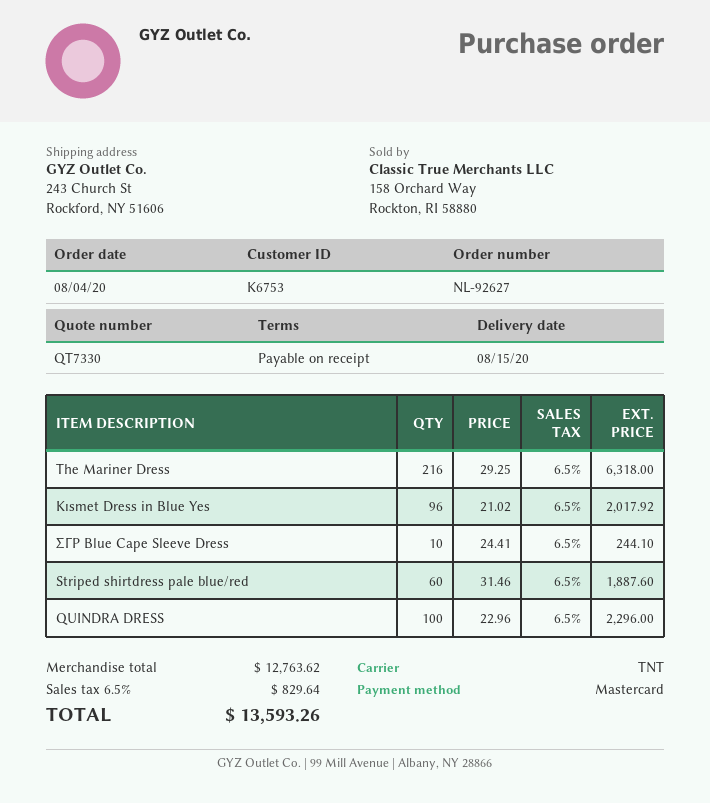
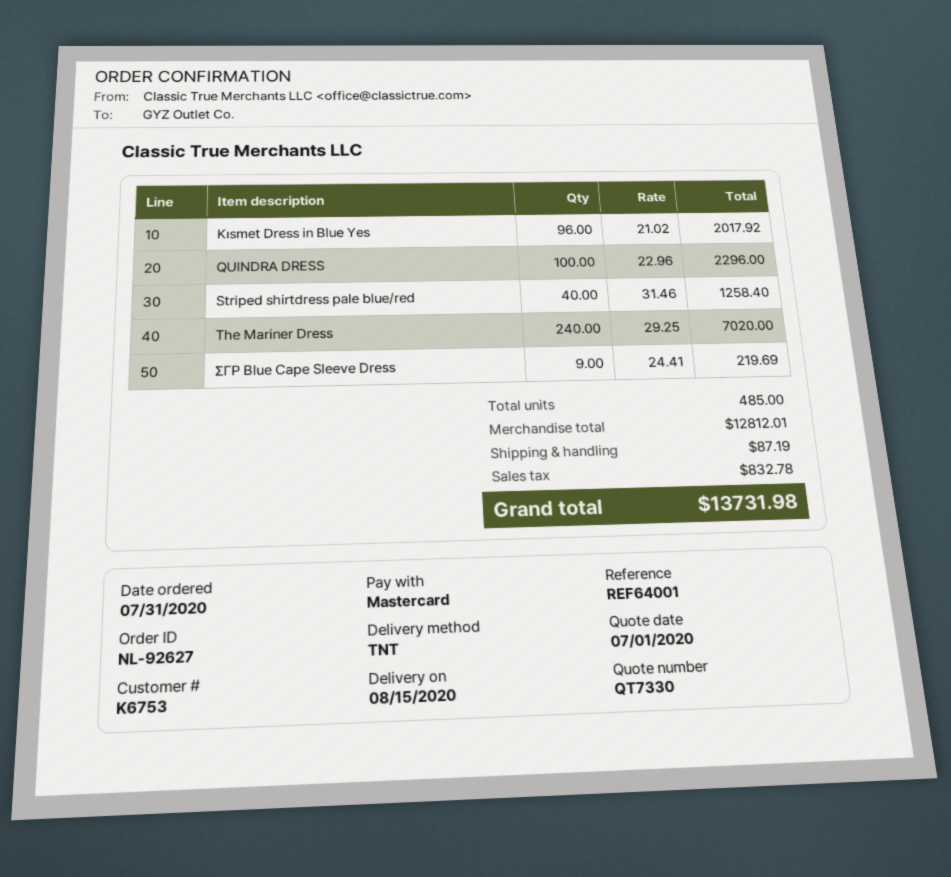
order date: 2020-08-04 -> 2020-07-31
The Mariner Dress: 216 x 29.25 = 6318.00 -> 240 x 29.25 = 7020.00
ΣΓΡ Blue Cape Sleeve Dress: 10 x 24.41 = 244.10 -> 9 x 24.41 = 219.69
Striped shirtdress pale blue/red: 60 x 31.46 = 1887.60 -> 40 x 31.46 = 1258.40
subtotal: 12763.62 -> 12812.01
shipping: none -> 87.19
tax: 829.64 -> 832.78
total: 13593.26 -> 13731.98

